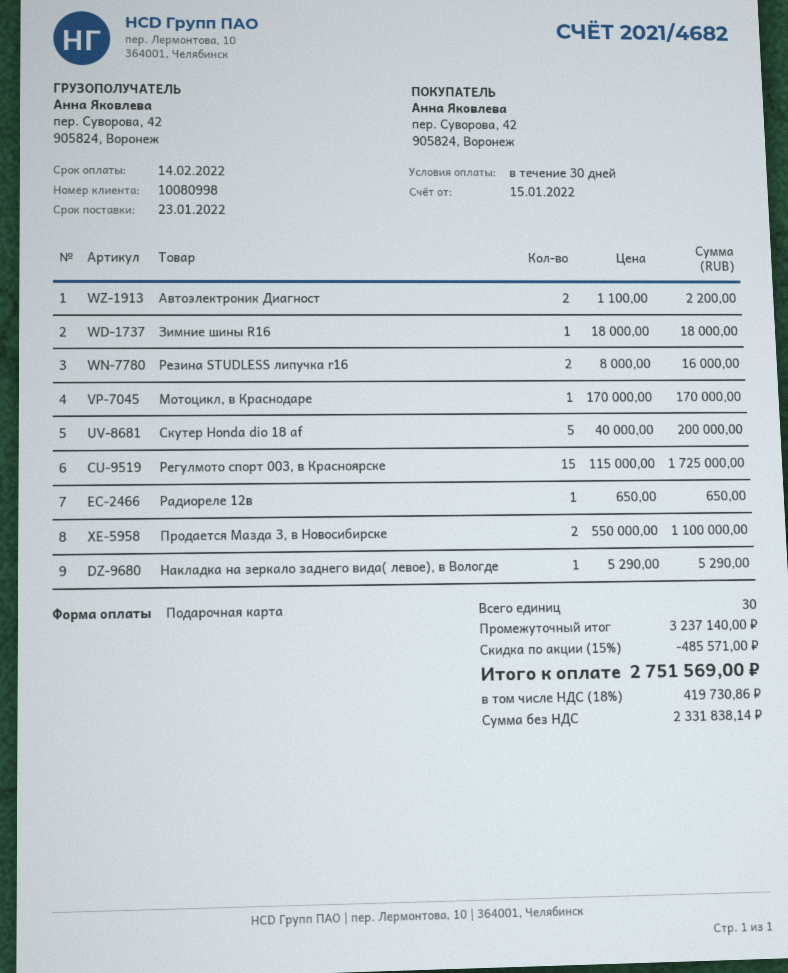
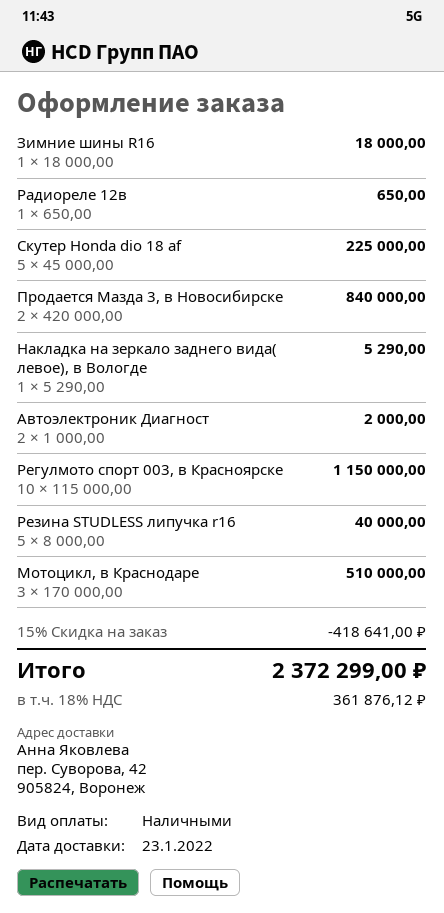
payment method: gift card -> cash
Автоэлектроник Диагност: 2 x 1100.00 = 2200.00 -> 2 x 1000.00 = 2000.00
Резина STUDLESS липучка r16: 2 x 8000.00 = 16000.00 -> 5 x 8000.00 = 40000.00
Мотоцикл, в Краснодаре: 1 x 170000.00 = 170000.00 -> 3 x 170000.00 = 510000.00
Скутер Honda dio 18 af: 5 x 40000.00 = 200000.00 -> 5 x 45000.00 = 225000.00
Регулмото спорт 003, в Красноярске: 15 x 115000.00 = 1725000.00 -> 10 x 115000.00 = 1150000.00
Продается Мазда 3, в Новосибирске: 2 x 550000.00 = 1100000.00 -> 2 x 420000.00 = 840000.00
discount: 15% = 485571.00 -> 15% = 418641.00
tax: 18% = 419730.86 -> 18% = 361876.12
total: 2751569.00 -> 2372299.00

